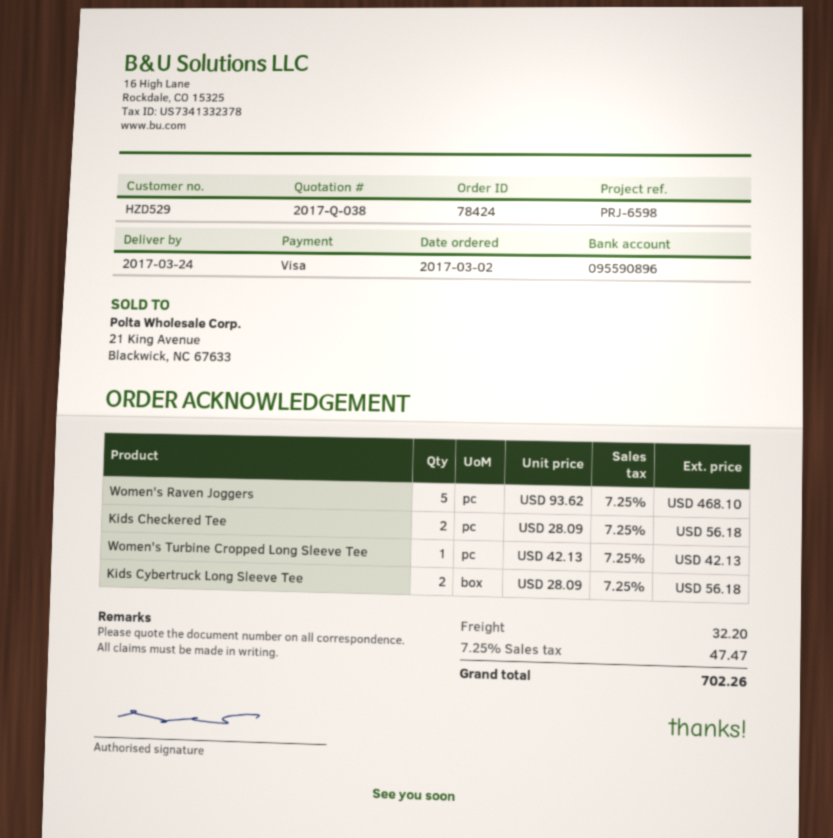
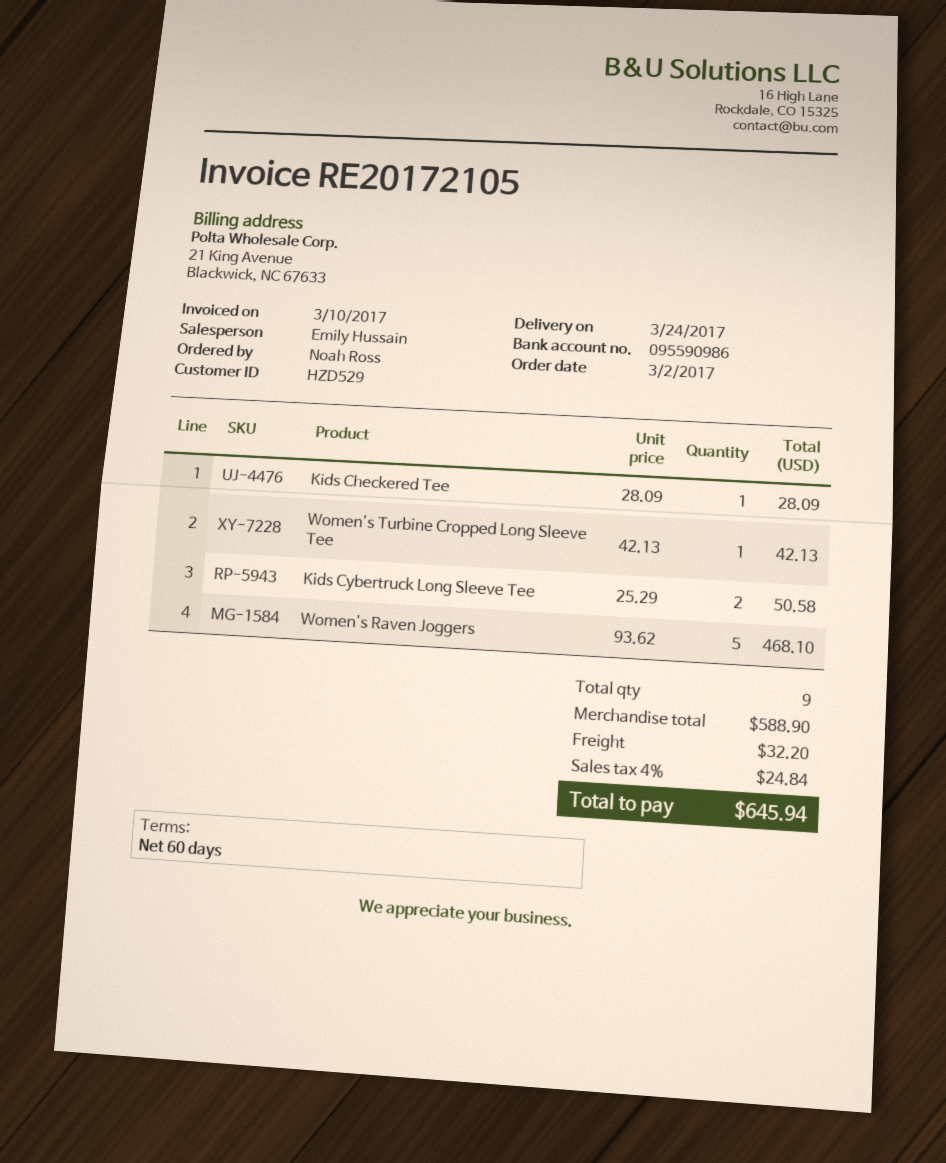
bank account: 095590896 -> 095590986
Kids Checkered Tee: 2 x 28.09 = 56.18 -> 1 x 28.09 = 28.09
Kids Cybertruck Long Sleeve Tee: 2 x 28.09 = 56.18 -> 2 x 25.29 = 50.58
tax: 7.25% = 47.47 -> 4% = 24.84
total: 702.26 -> 645.94

